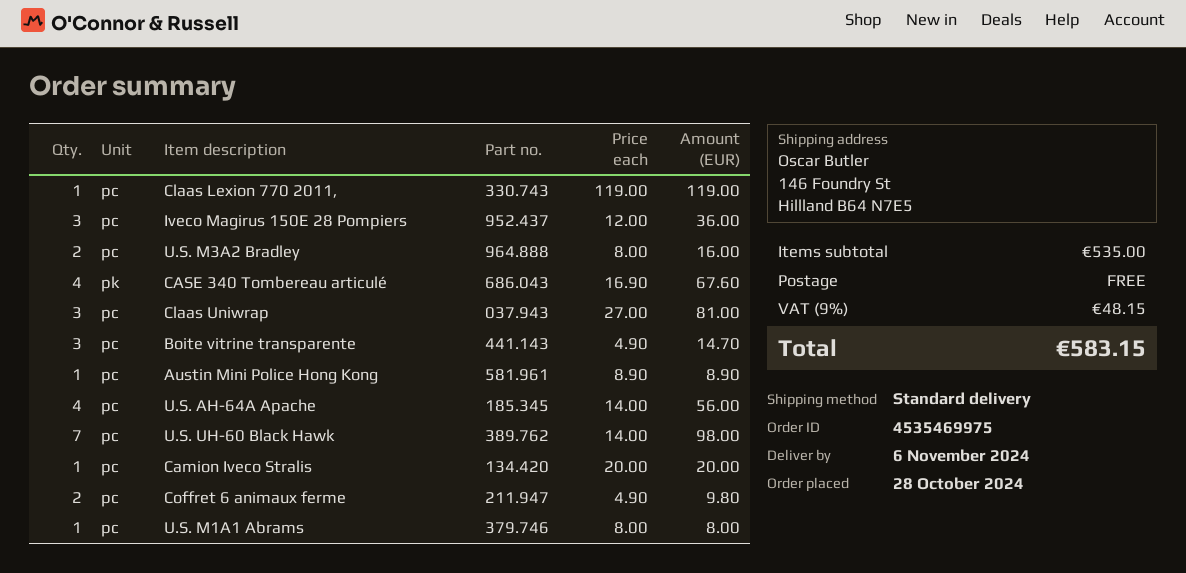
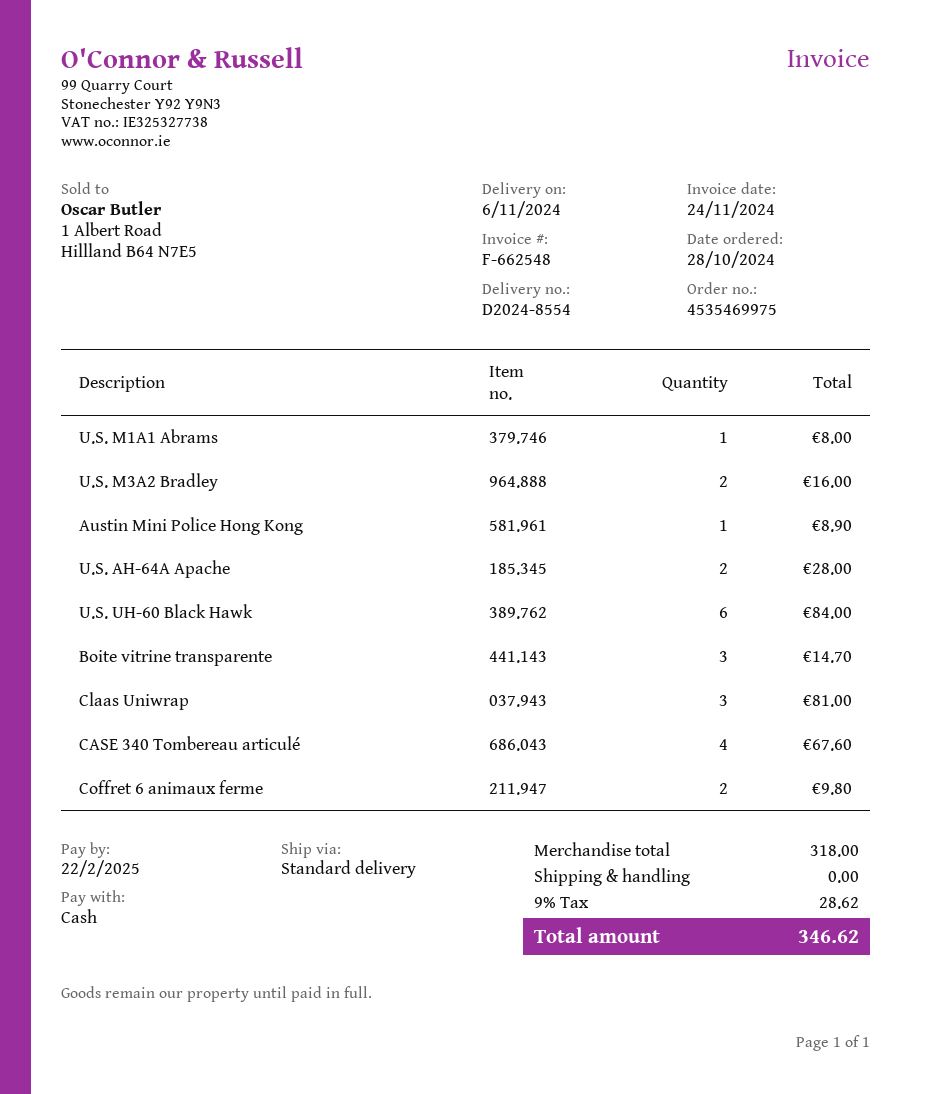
Claas Lexion 770 2011,: 1 for 119.00 -> none
Iveco Magirus 150E 28 Pompiers: 3 for 36.00 -> none
U.S. AH-64A Apache: 4 for 56.00 -> 2 for 28.00
U.S. UH-60 Black Hawk: 7 for 98.00 -> 6 for 84.00
Camion Iveco Stralis: 1 for 20.00 -> none
subtotal: 535.00 -> 318.00
tax: 9% = 48.15 -> 9% = 28.62
total: 583.15 -> 346.62

